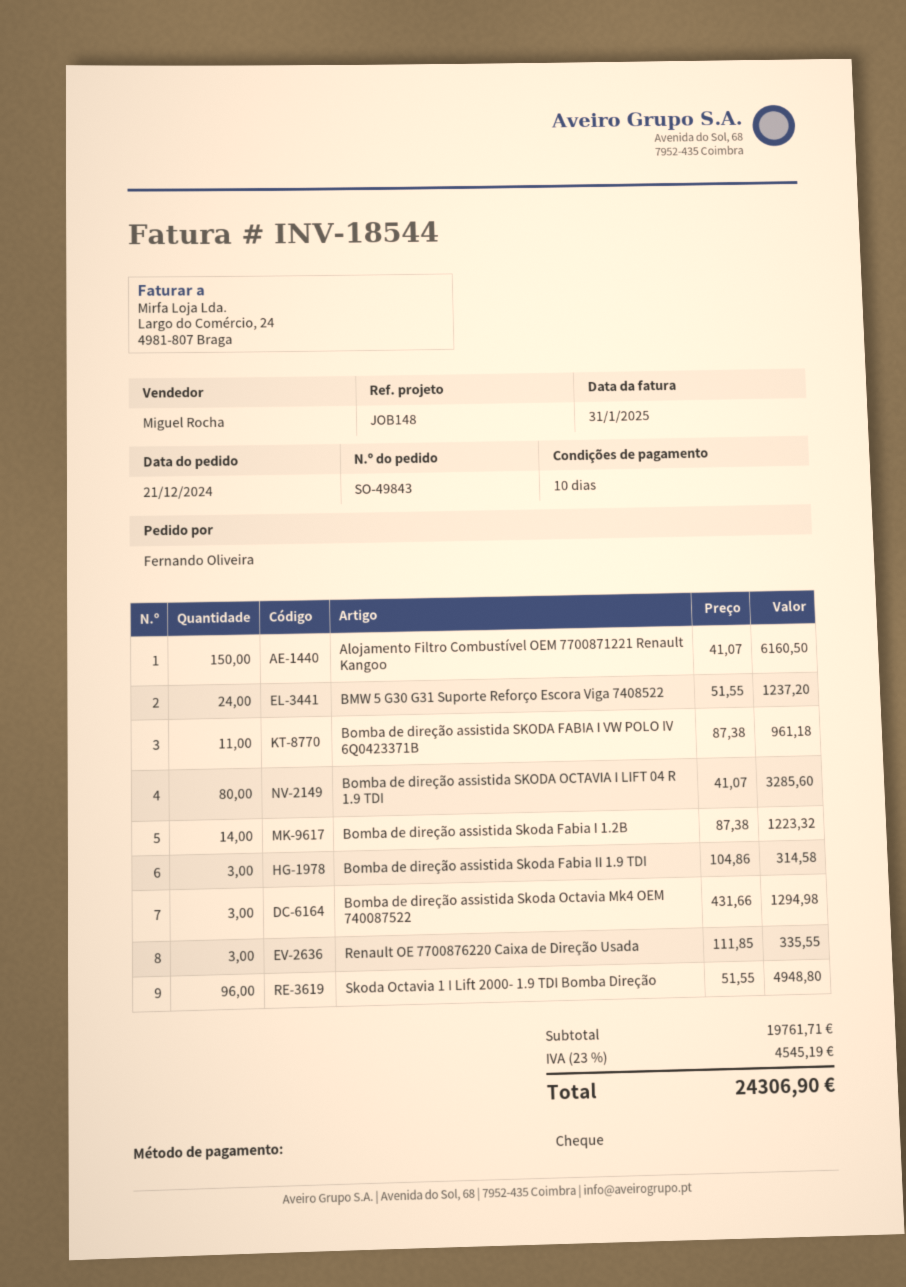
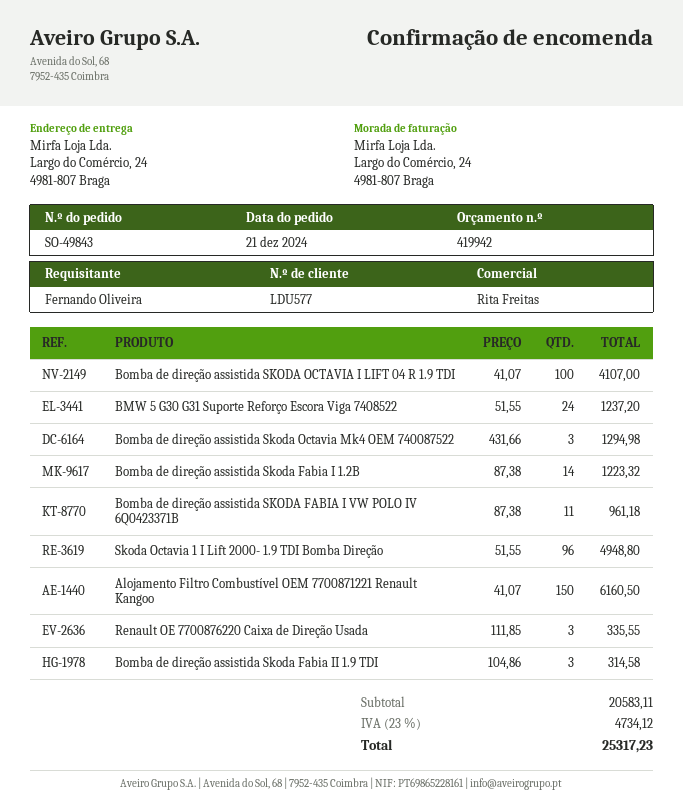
sales rep: Miguel Rocha -> Rita Freitas
Bomba de direção assistida SKODA OCTAVIA I LIFT 04 R 1.9 TDI: 80 x 41.07 = 3285.60 -> 100 x 41.07 = 4107.00
subtotal: 19761.71 -> 20583.11
tax: 23% = 4545.19 -> 23% = 4734.12
total: 24306.90 -> 25317.23

